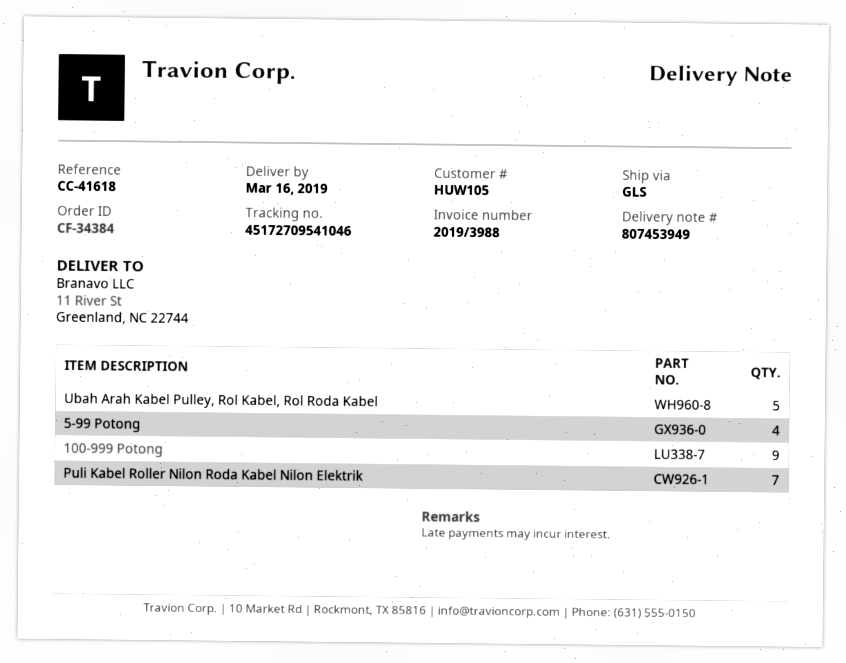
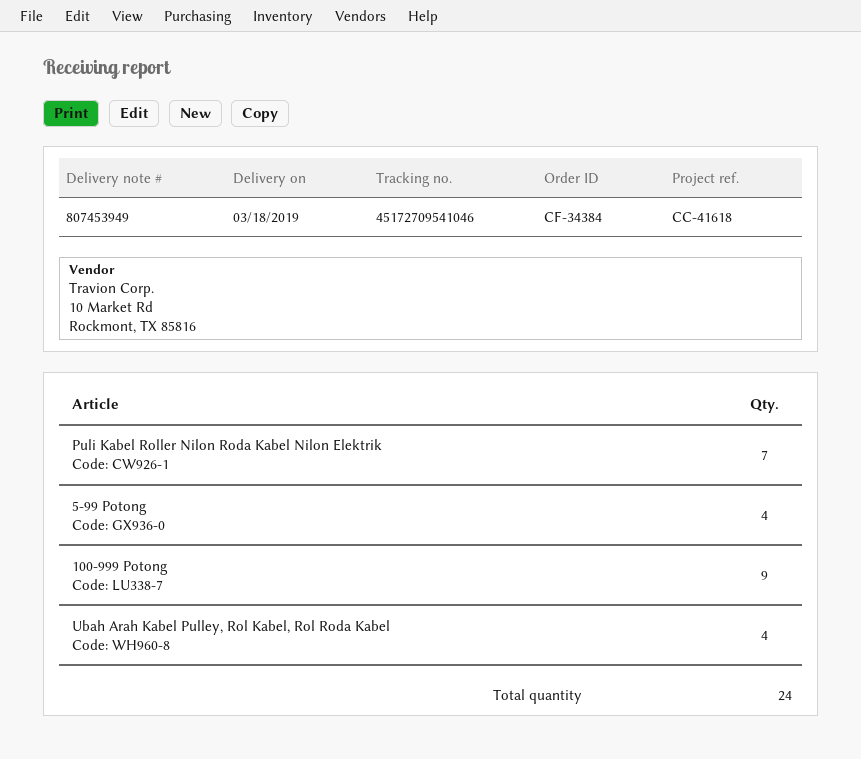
delivery date: 2019-03-16 -> 2019-03-18
Ubah Arah Kabel Pulley, Rol Kabel, Rol Roda Kabel: 5 -> 4

